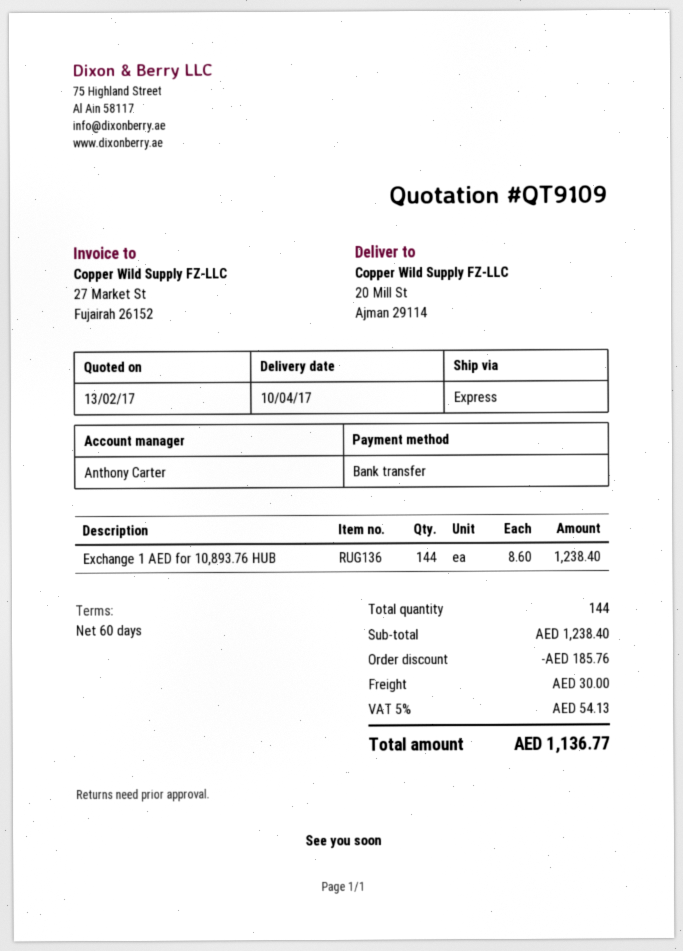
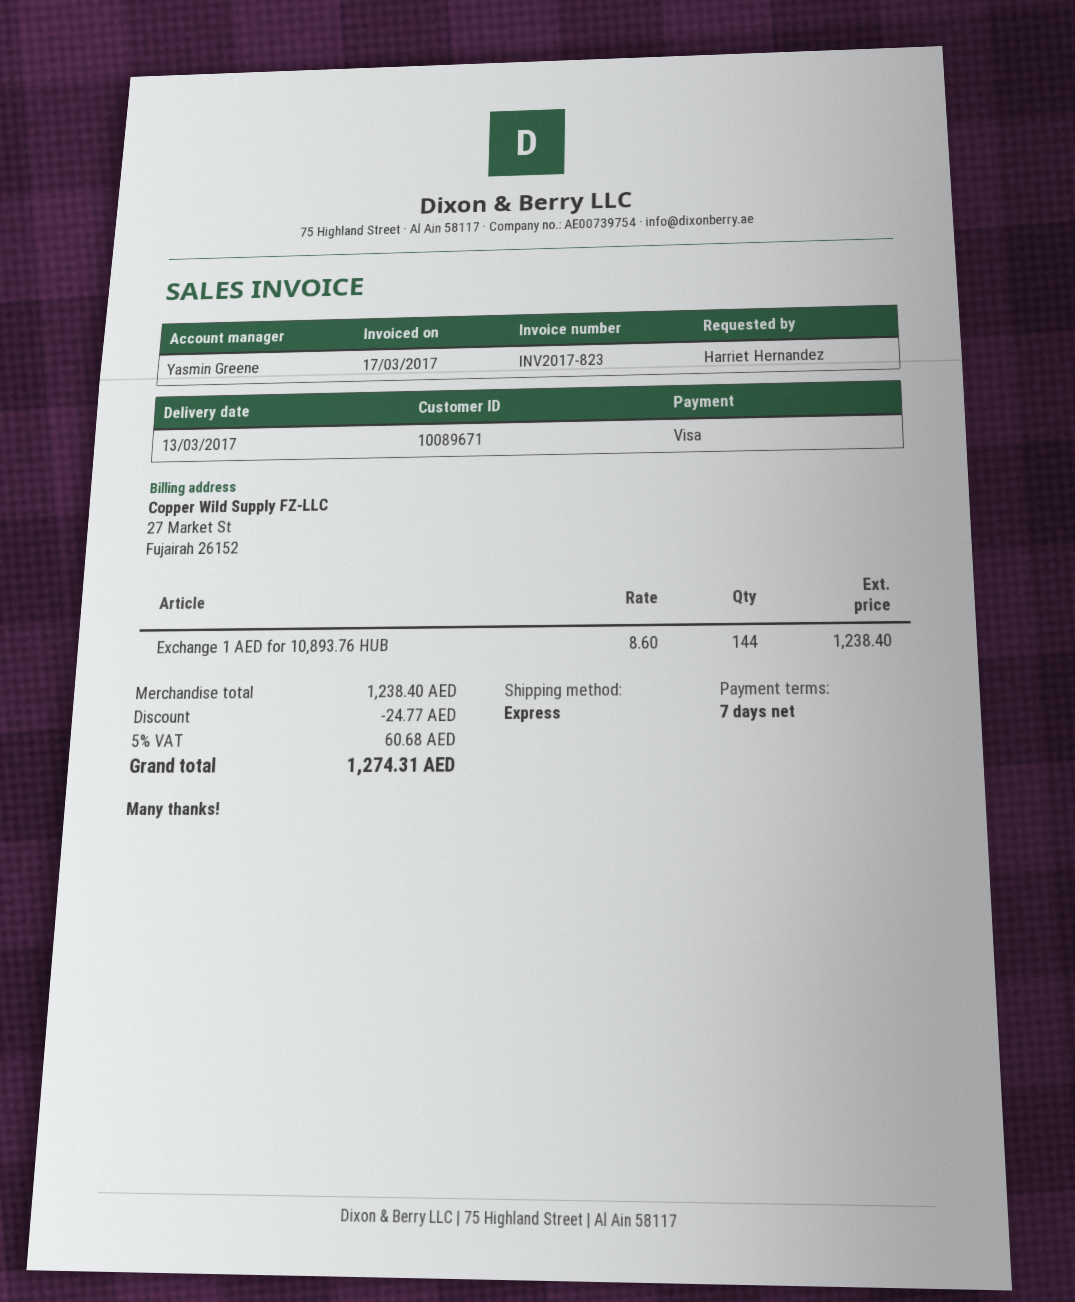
delivery date: 2017-04-10 -> 2017-03-13
payment terms: 60 days -> 7 days
sales rep: Anthony Carter -> Yasmin Greene
payment method: bank transfer -> Visa
discount: 185.76 -> 24.77
shipping: 30.00 -> none
tax: 5% = 54.13 -> 5% = 60.68
total: 1136.77 -> 1274.31

